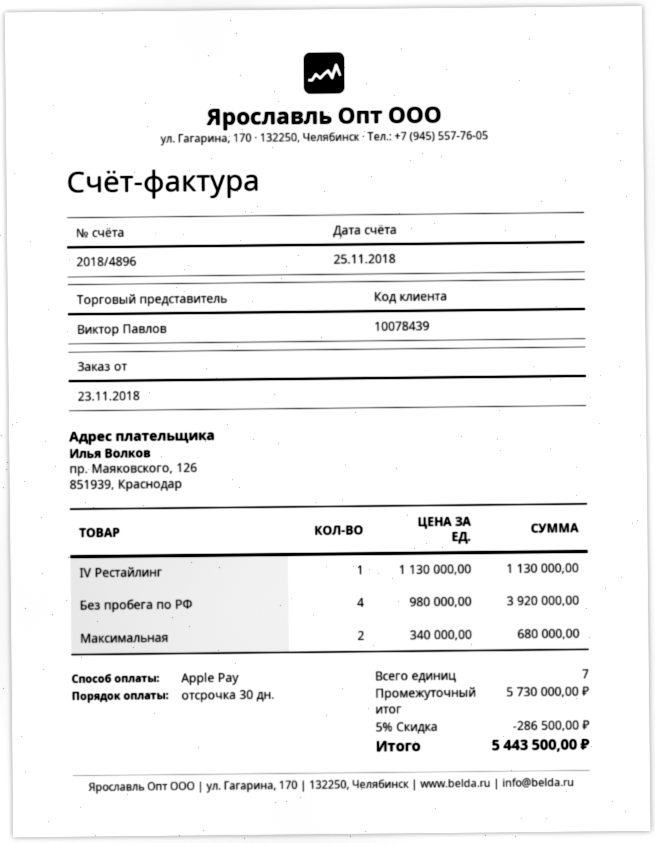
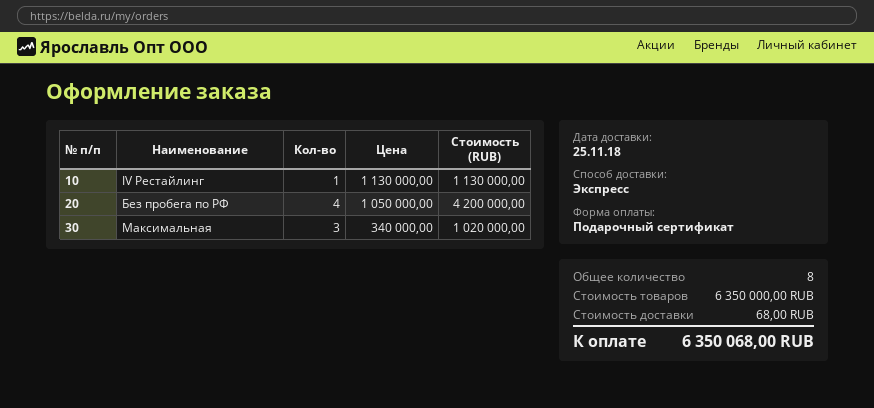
payment method: Apple Pay -> gift card
Без пробега по РФ: 4 x 980000.00 = 3920000.00 -> 4 x 1050000.00 = 4200000.00
Максимальная: 2 x 340000.00 = 680000.00 -> 3 x 340000.00 = 1020000.00
total quantity: 7 -> 8
subtotal: 5730000.00 -> 6350000.00
discount: 5% = 286500.00 -> none
shipping: none -> 68.00
total: 5443500.00 -> 6350068.00

